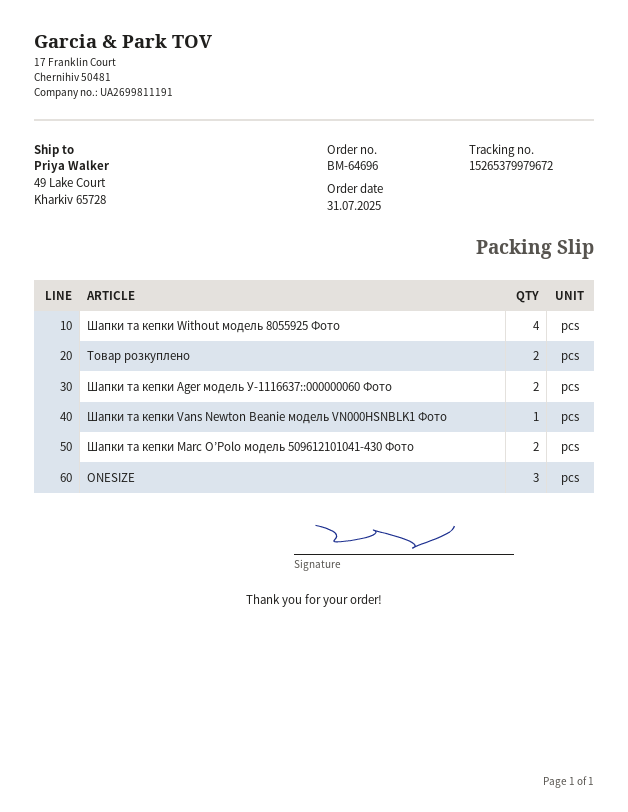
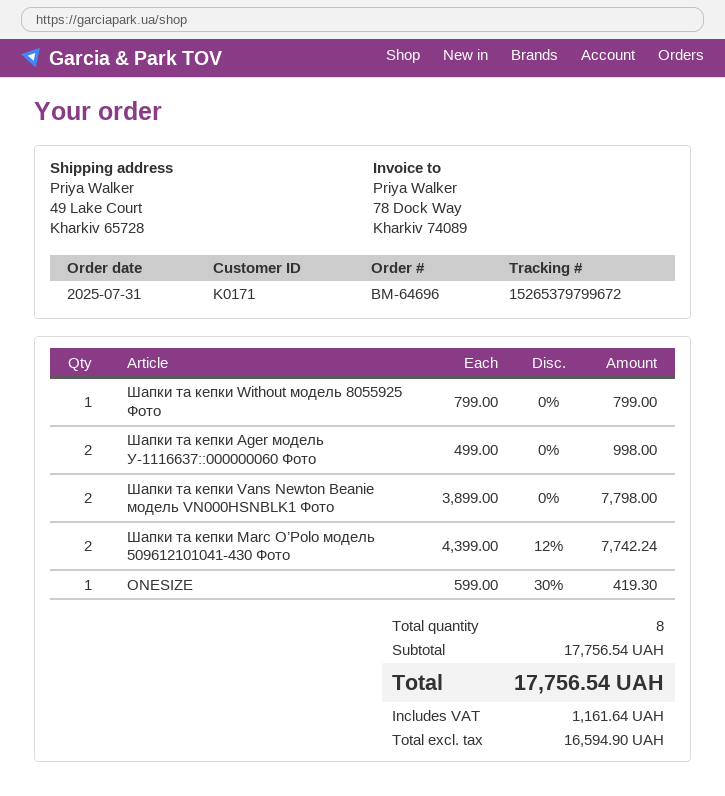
tracking number: 15265379979672 -> 15265379799672
Шапки та кепки Without модель 8055925 Фото: 4 -> 1
Товар розкуплено: 2 -> none
Шапки та кепки Vans Newton Beanie модель VN000HSNBLK1 Фото: 1 -> 2
ONESIZE: 3 -> 1

